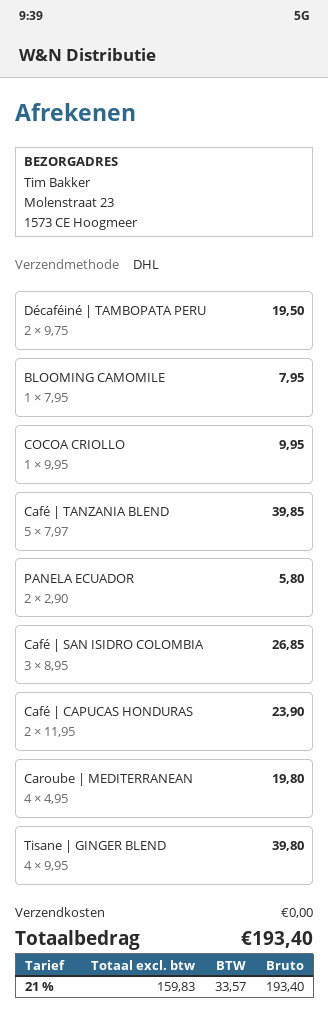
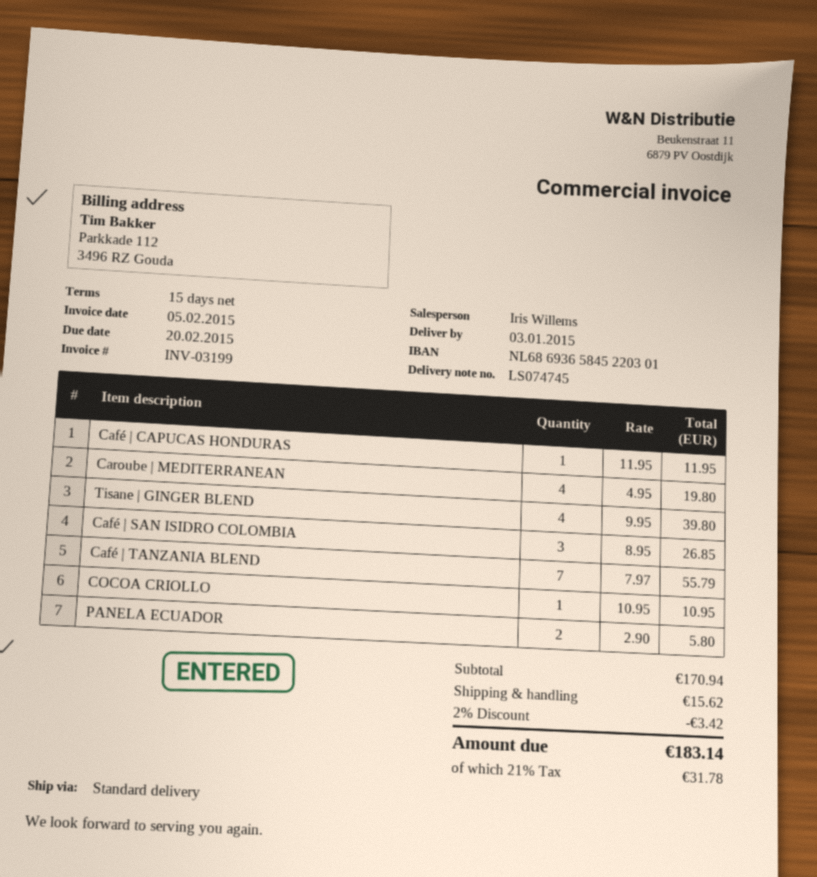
shipping method: DHL -> standard
Décaféiné | TAMBOPATA PERU: 2 x 9.75 = 19.50 -> none
BLOOMING CAMOMILE: 1 x 7.95 = 7.95 -> none
COCOA CRIOLLO: 1 x 9.95 = 9.95 -> 1 x 10.95 = 10.95
Café | TANZANIA BLEND: 5 x 7.97 = 39.85 -> 7 x 7.97 = 55.79
Café | CAPUCAS HONDURAS: 2 x 11.95 = 23.90 -> 1 x 11.95 = 11.95
discount: none -> 2% = 3.42
shipping: 0.00 -> 15.62
tax: 21% = 33.57 -> 21% = 31.78
total: 193.40 -> 183.14

